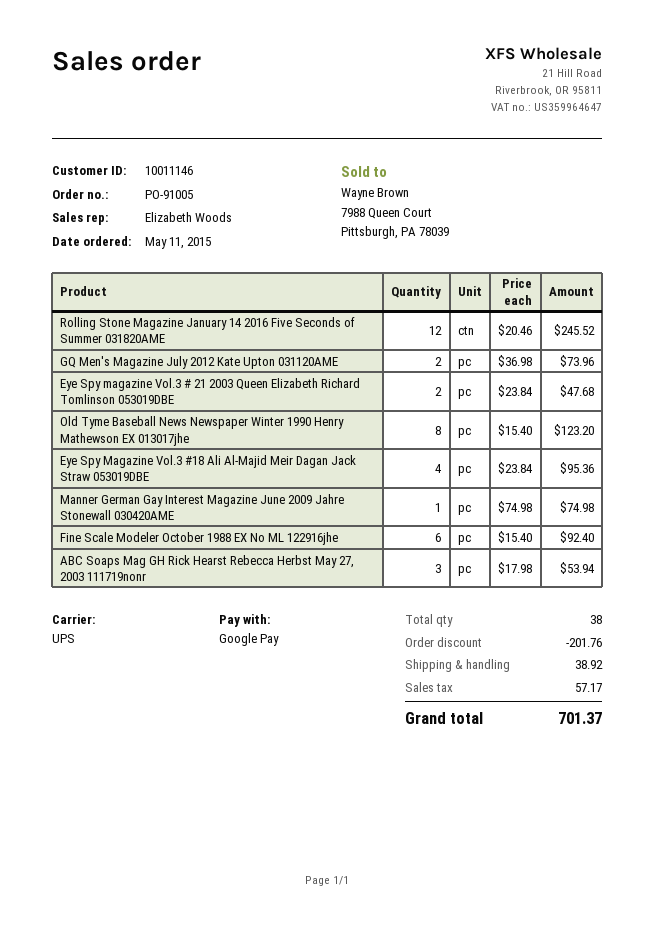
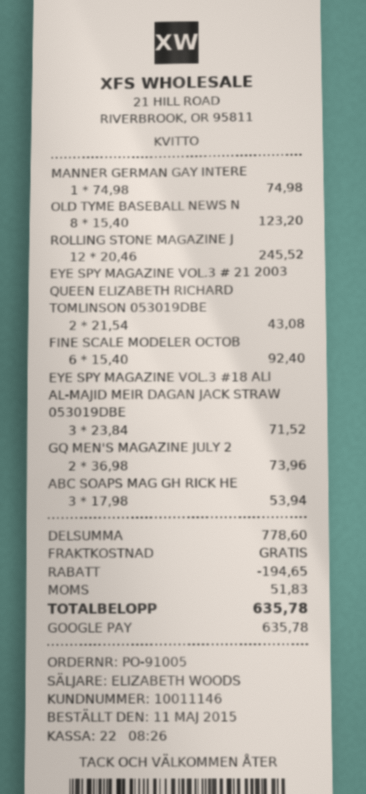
Eye Spy magazine Vol.3 # 21 2003 Queen Elizabeth Richard Tomlinson 053019DBE: 2 x 23.84 = 47.68 -> 2 x 21.54 = 43.08
Eye Spy Magazine Vol.3 #18 Ali Al-Majid Meir Dagan Jack Straw 053019DBE: 4 x 23.84 = 95.36 -> 3 x 23.84 = 71.52
discount: 201.76 -> 194.65
shipping: 38.92 -> 0.00
tax: 57.17 -> 51.83
total: 701.37 -> 635.78

